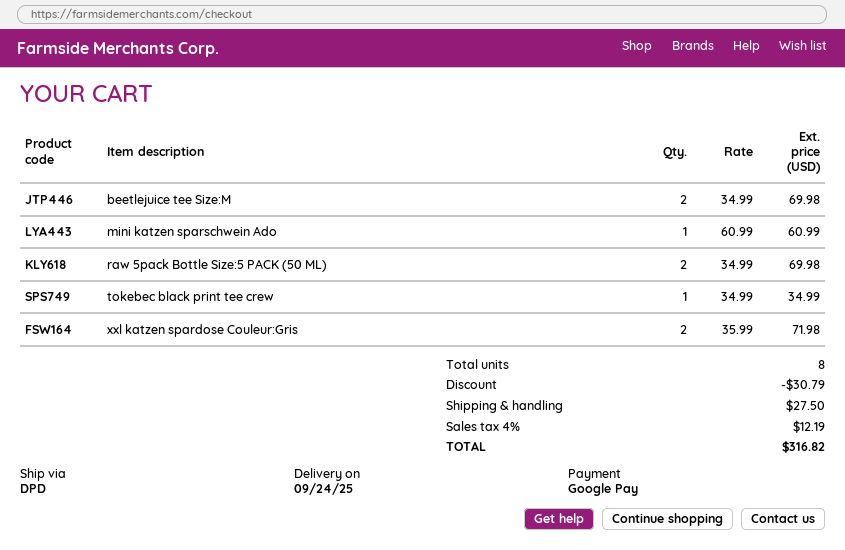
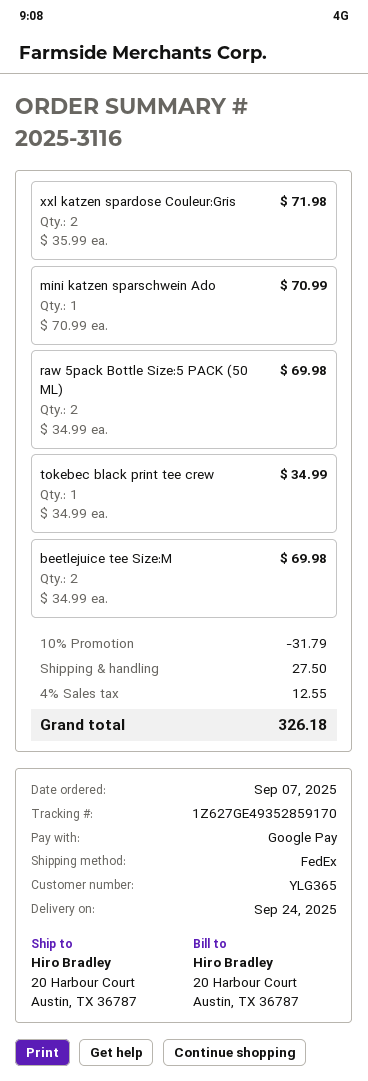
shipping method: DPD -> FedEx
mini katzen sparschwein Ado: 1 x 60.99 = 60.99 -> 1 x 70.99 = 70.99
discount: 30.79 -> 31.79
tax: 4% = 12.19 -> 4% = 12.55
total: 316.82 -> 326.18

